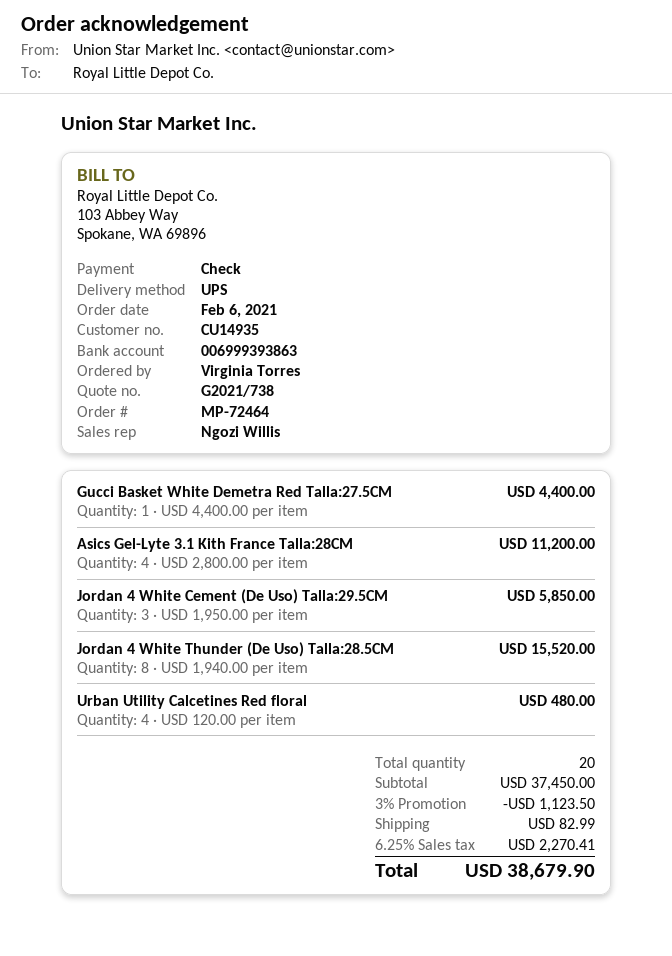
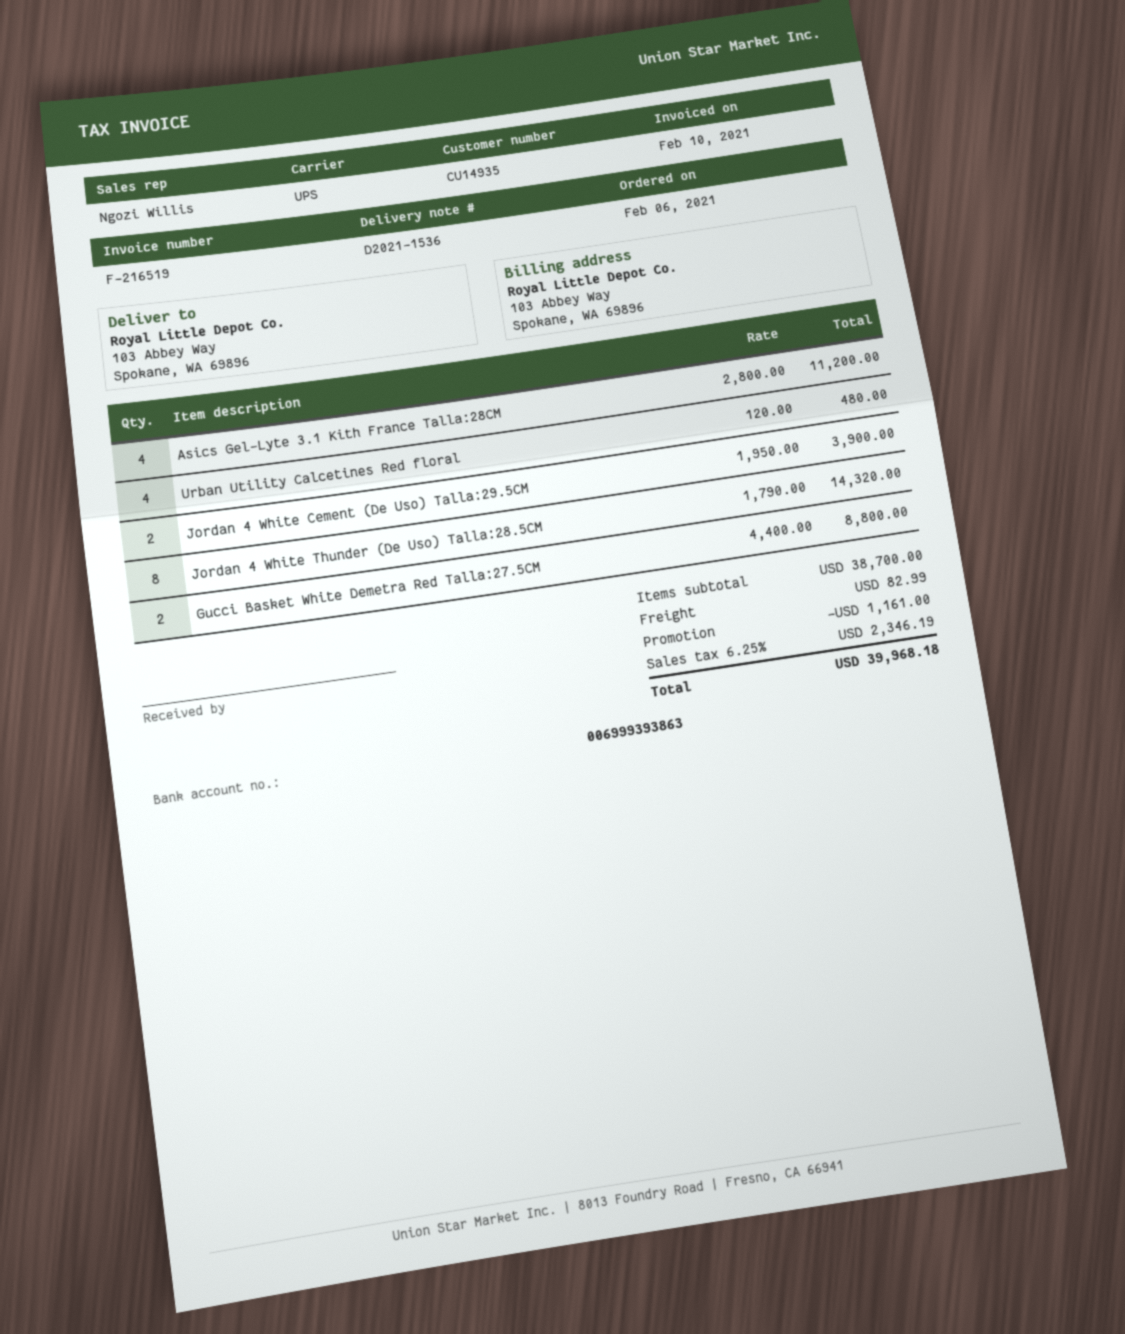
Gucci Basket White Demetra Red Talla:27.5CM: 1 x 4400.00 = 4400.00 -> 2 x 4400.00 = 8800.00
Jordan 4 White Cement (De Uso) Talla:29.5CM: 3 x 1950.00 = 5850.00 -> 2 x 1950.00 = 3900.00
Jordan 4 White Thunder (De Uso) Talla:28.5CM: 8 x 1940.00 = 15520.00 -> 8 x 1790.00 = 14320.00
subtotal: 37450.00 -> 38700.00
discount: 1123.50 -> 1161.00
tax: 6.25% = 2270.41 -> 6.25% = 2346.19
total: 38679.90 -> 39968.18

